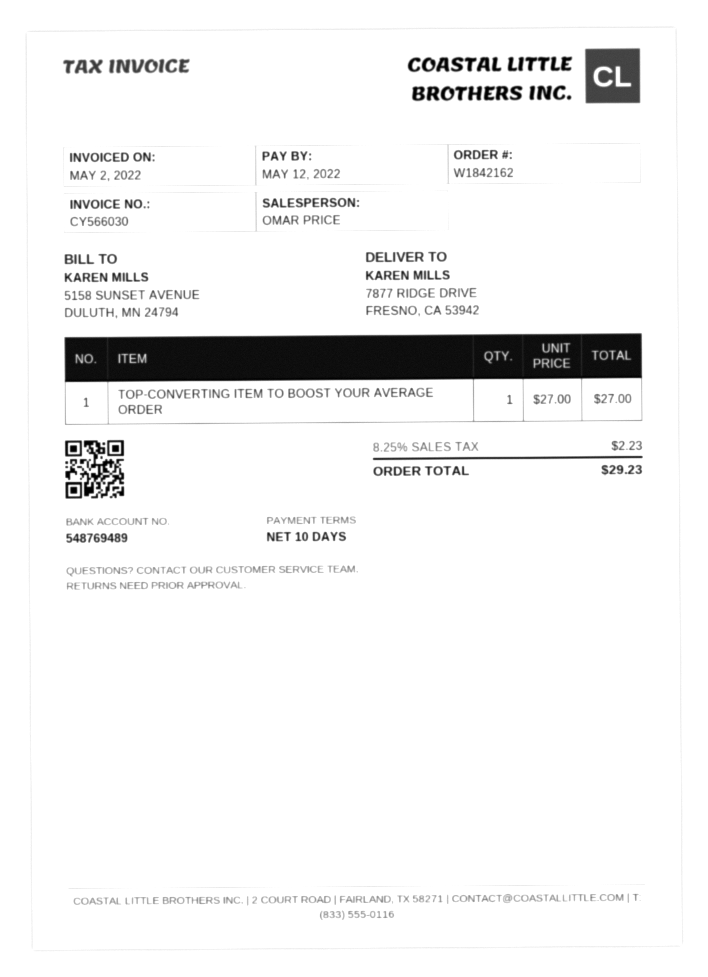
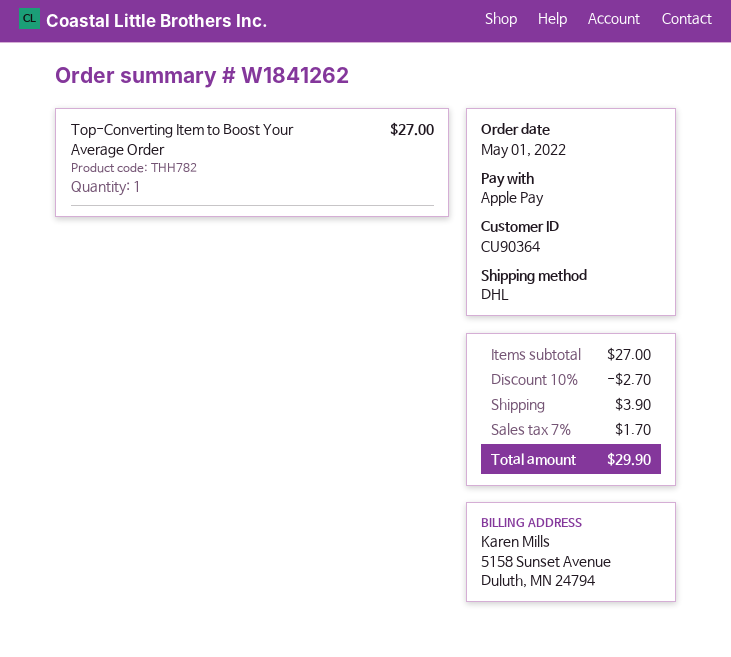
order number: W1842162 -> W1841262
discount: none -> 10% = 2.70
shipping: none -> 3.90
tax: 8.25% = 2.23 -> 7% = 1.70
total: 29.23 -> 29.90

